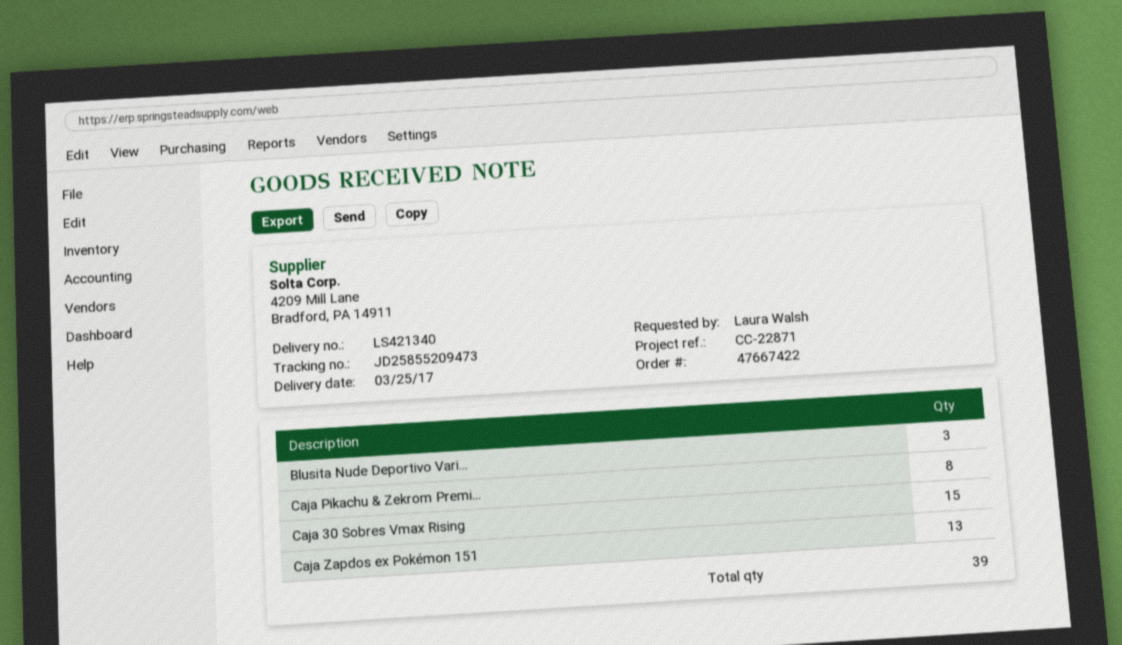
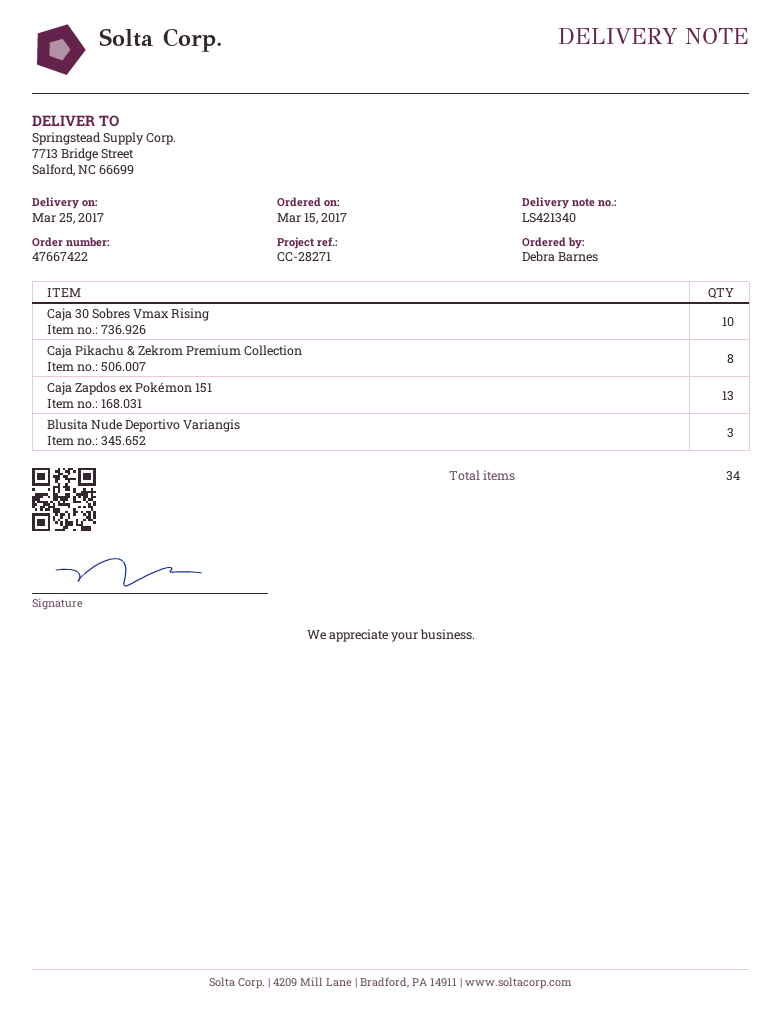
reference: CC-22871 -> CC-28271
ordered by: Laura Walsh -> Debra Barnes
Caja 30 Sobres Vmax Rising: 15 -> 10
total quantity: 39 -> 34

